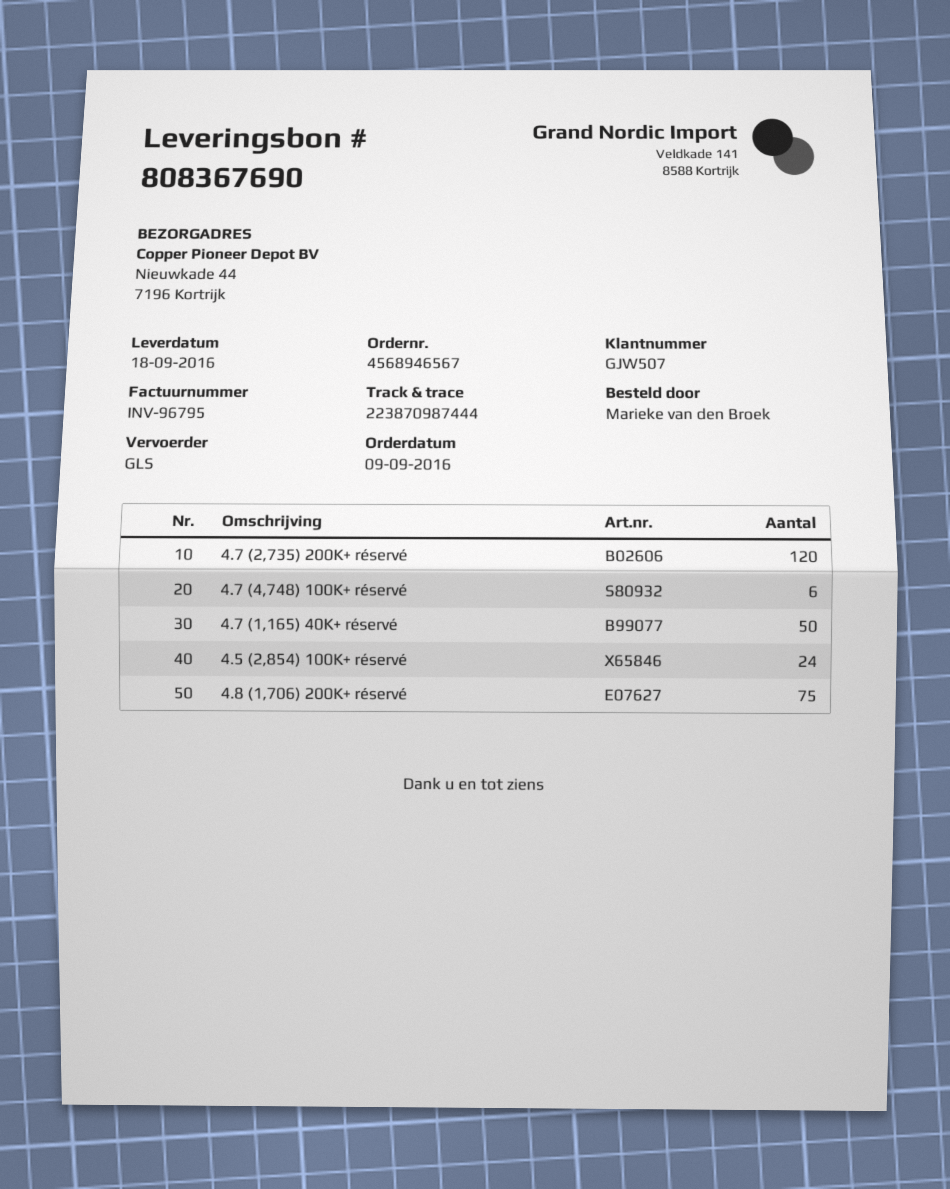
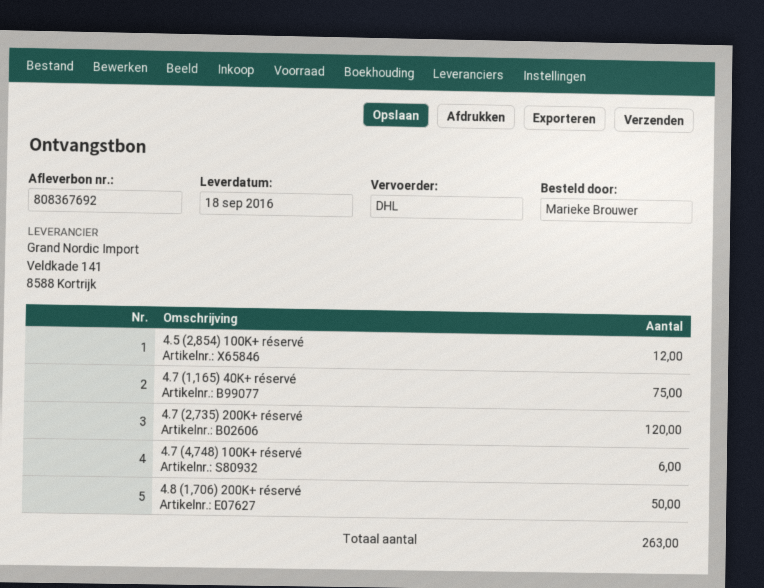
delivery note number: 808367690 -> 808367692
ordered by: Marieke van den Broek -> Marieke Brouwer
shipping method: GLS -> DHL
4.7 (1,165) 40K+ réservé: 50 -> 75
4.5 (2,854) 100K+ réservé: 24 -> 12
4.8 (1,706) 200K+ réservé: 75 -> 50

